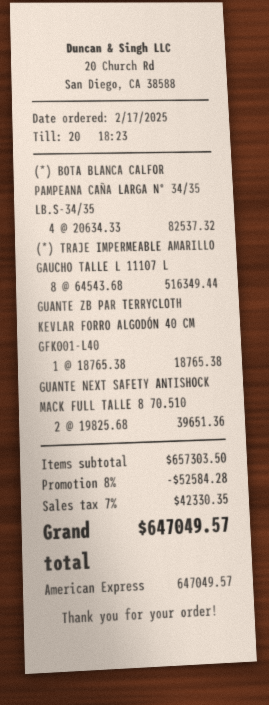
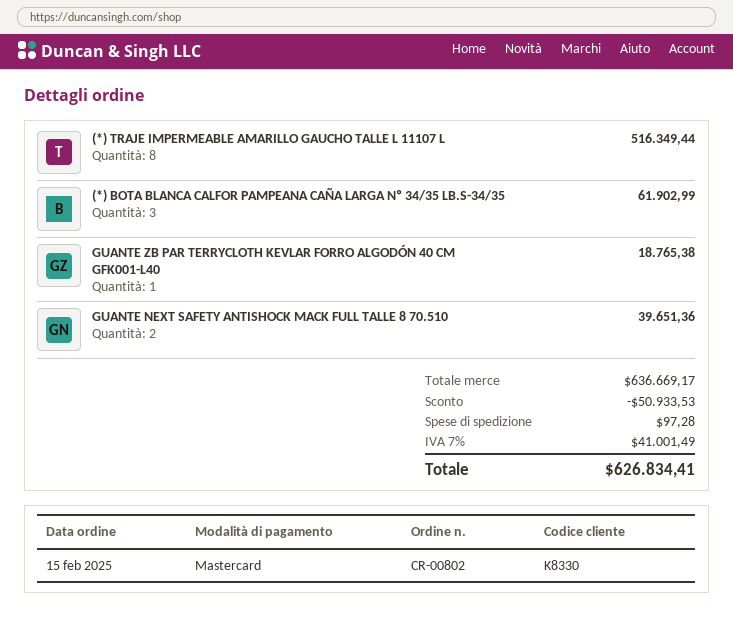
order date: 2025-02-17 -> 2025-02-15
payment method: American Express -> Mastercard
(*) BOTA BLANCA CALFOR PAMPEANA CAÑA LARGA Nº 34/35 LB.S-34/35: 4 for 82537.32 -> 3 for 61902.99
subtotal: 657303.50 -> 636669.17
discount: 52584.28 -> 50933.53
shipping: none -> 97.28
tax: 7% = 42330.35 -> 7% = 41001.49
total: 647049.57 -> 626834.41

